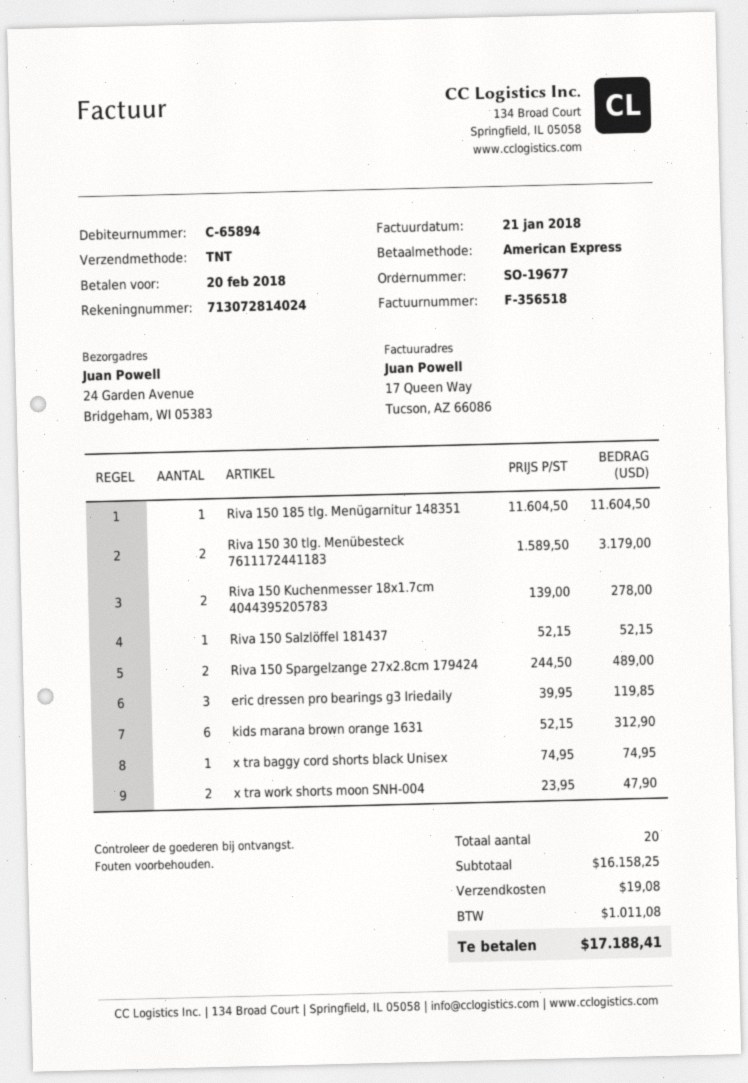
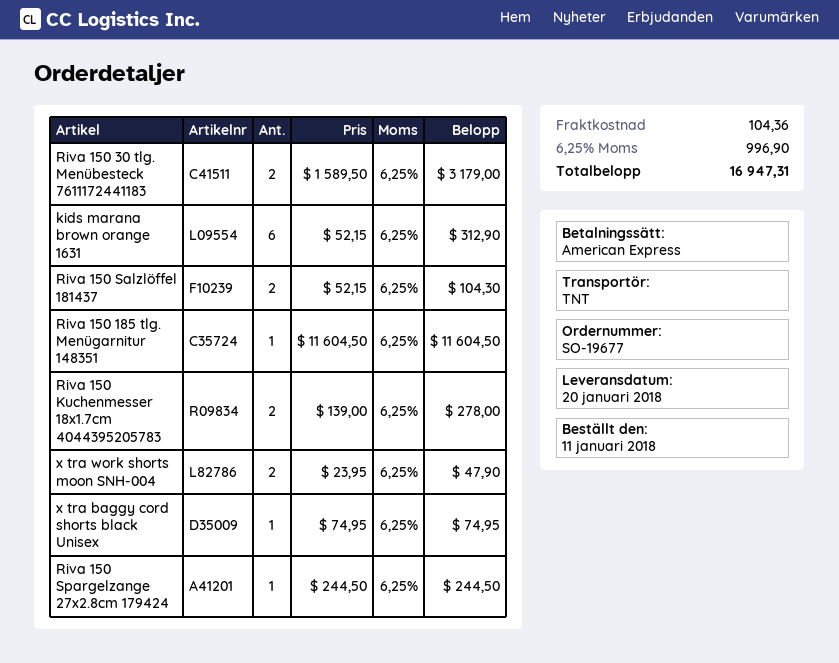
Riva 150 Salzlöffel 181437: 1 x 52.15 = 52.15 -> 2 x 52.15 = 104.30
Riva 150 Spargelzange 27x2.8cm 179424: 2 x 244.50 = 489.00 -> 1 x 244.50 = 244.50
eric dressen pro bearings g3 Iriedaily: 3 x 39.95 = 119.85 -> none
shipping: 19.08 -> 104.36
tax: 1011.08 -> 996.90
total: 17188.41 -> 16947.31

